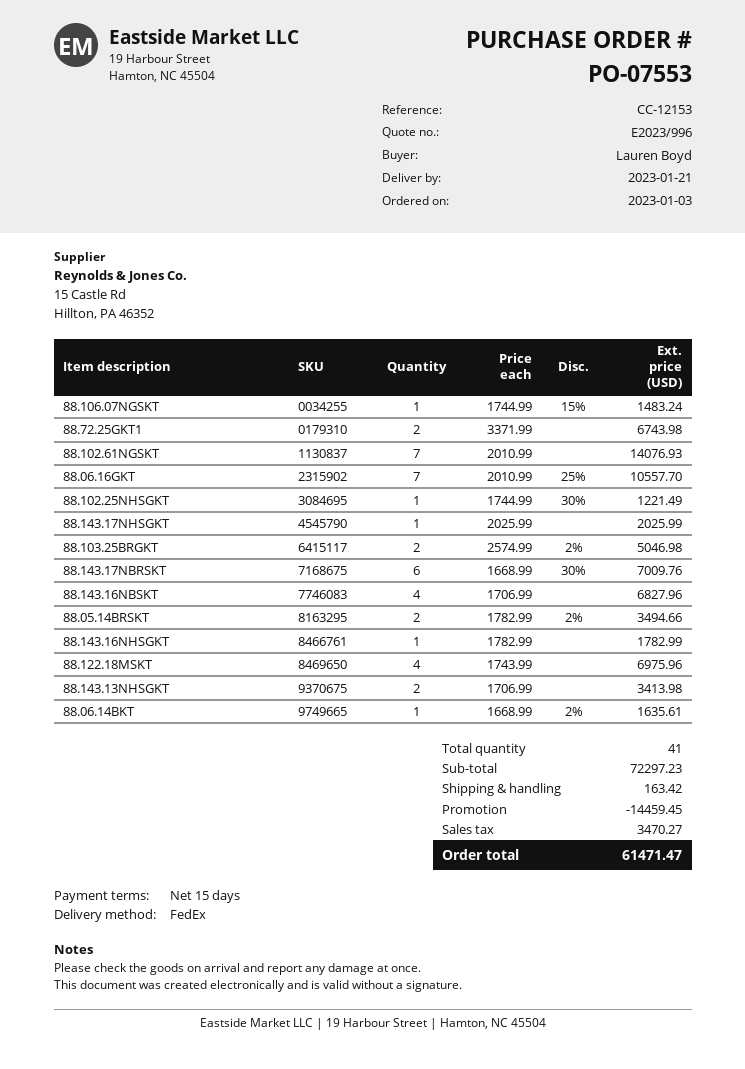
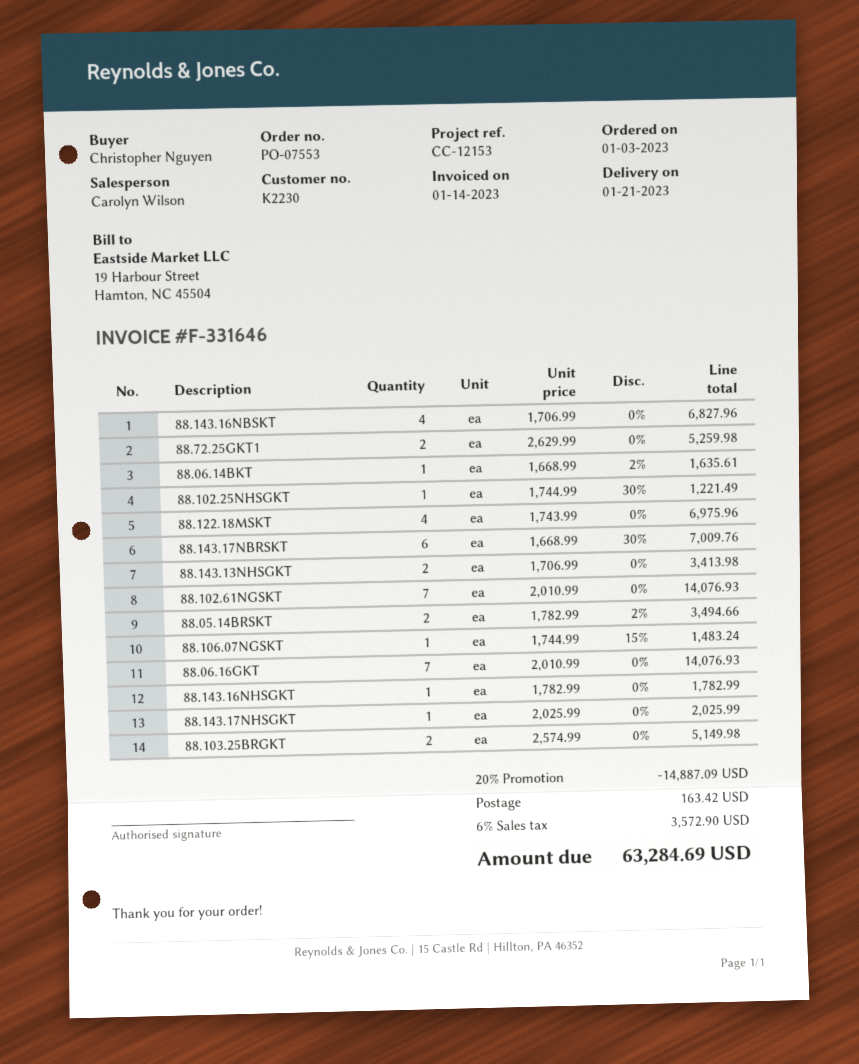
ordered by: Lauren Boyd -> Christopher Nguyen
88.72.25GKT1: 2 x 3371.99 = 6743.98 -> 2 x 2629.99 = 5259.98
88.06.16GKT: 7 x 2010.99 - 25% = 10557.70 -> 7 x 2010.99 = 14076.93
88.103.25BRGKT: 2 x 2574.99 - 2% = 5046.98 -> 2 x 2574.99 = 5149.98
discount: 14459.45 -> 14887.09
tax: 3470.27 -> 3572.90
total: 61471.47 -> 63284.69

